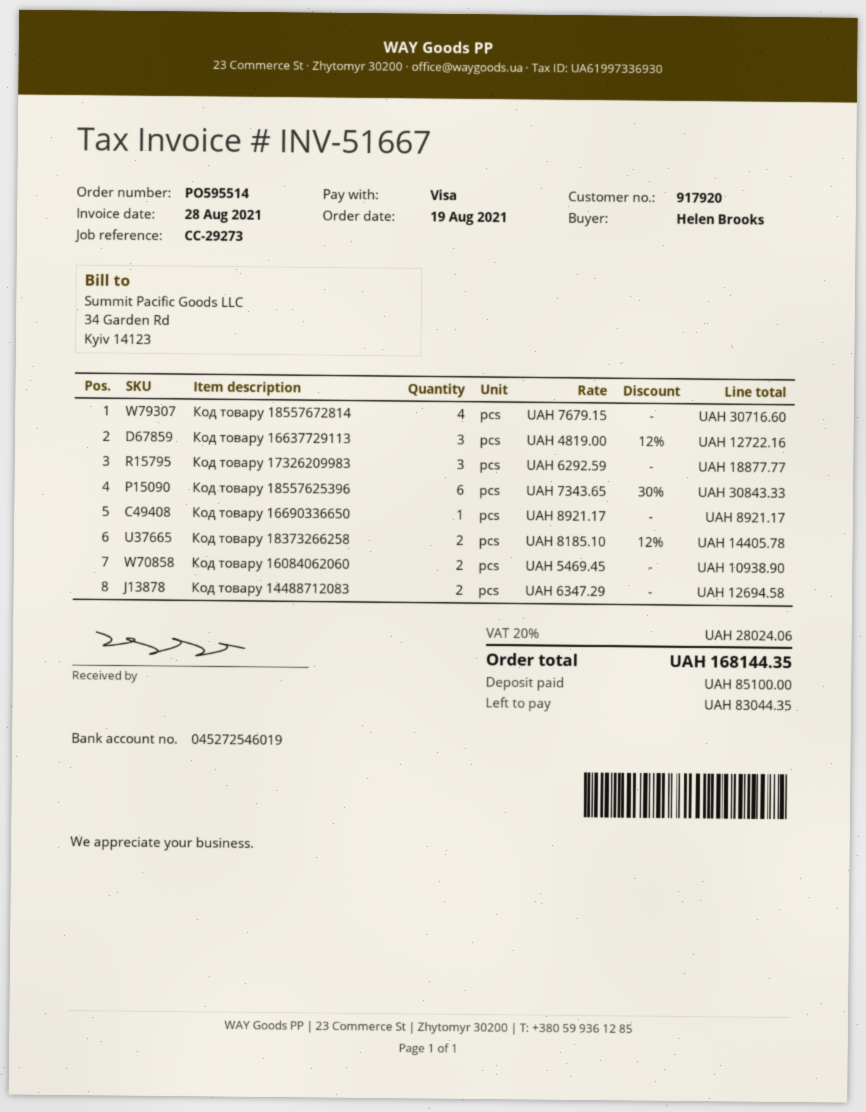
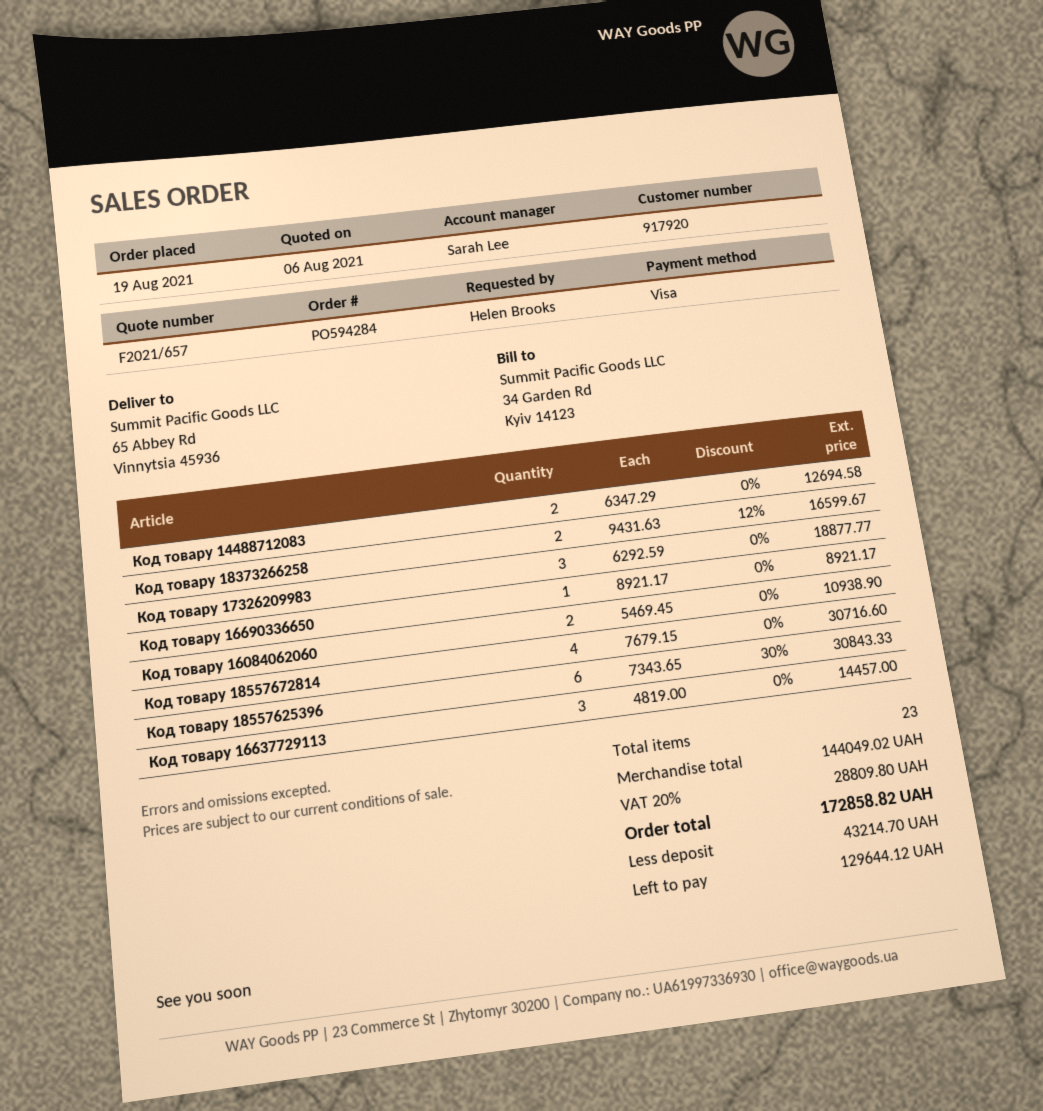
order number: PO595514 -> PO594284
Код товару 16637729113: 3 x 4819.00 - 12% = 12722.16 -> 3 x 4819.00 = 14457.00
Код товару 18373266258: 2 x 8185.10 - 12% = 14405.78 -> 2 x 9431.63 - 12% = 16599.67
tax: 20% = 28024.06 -> 20% = 28809.80
total: 168144.35 -> 172858.82
deposit: 85100.00 -> 43214.70
balance: 83044.35 -> 129644.12

